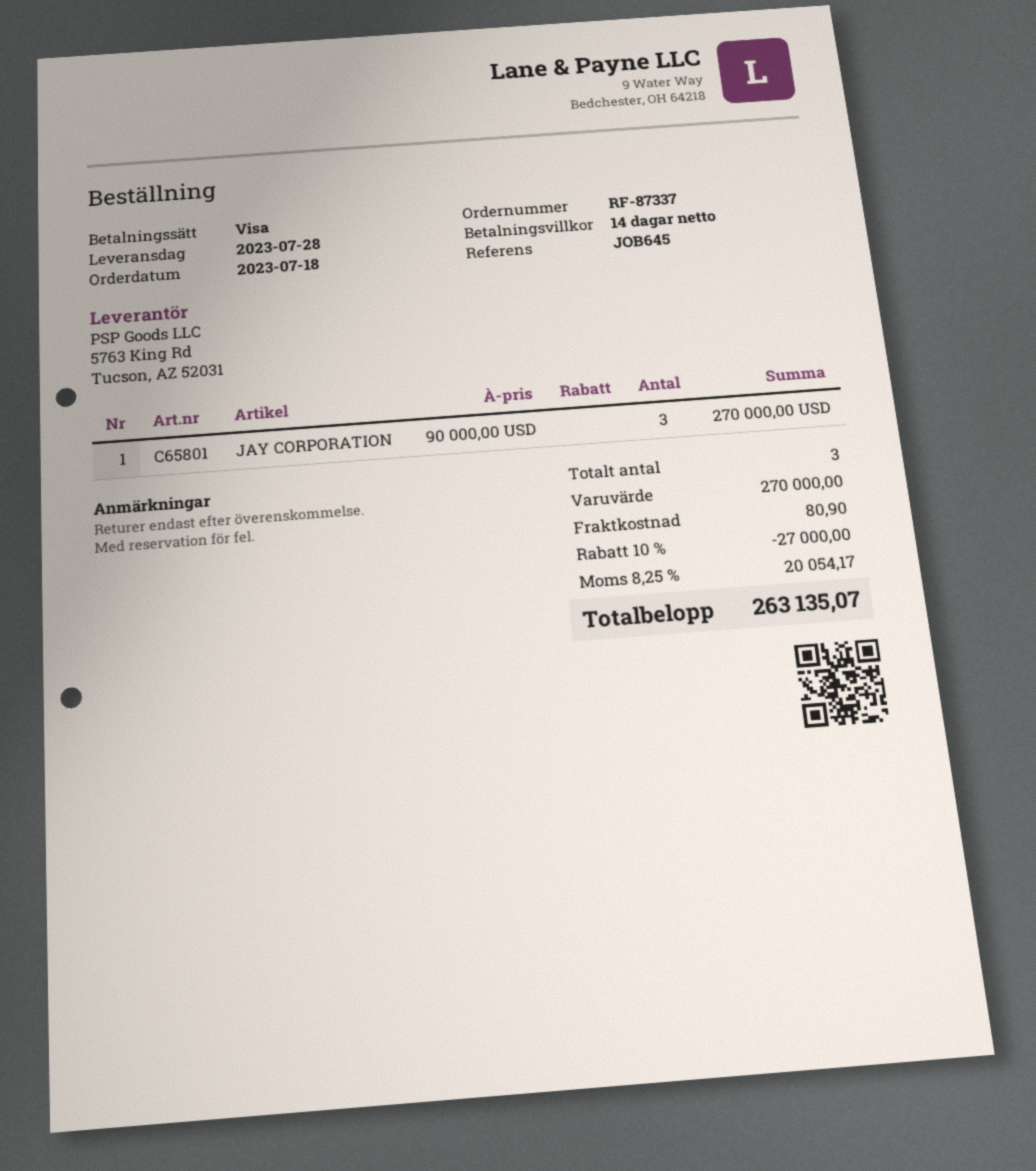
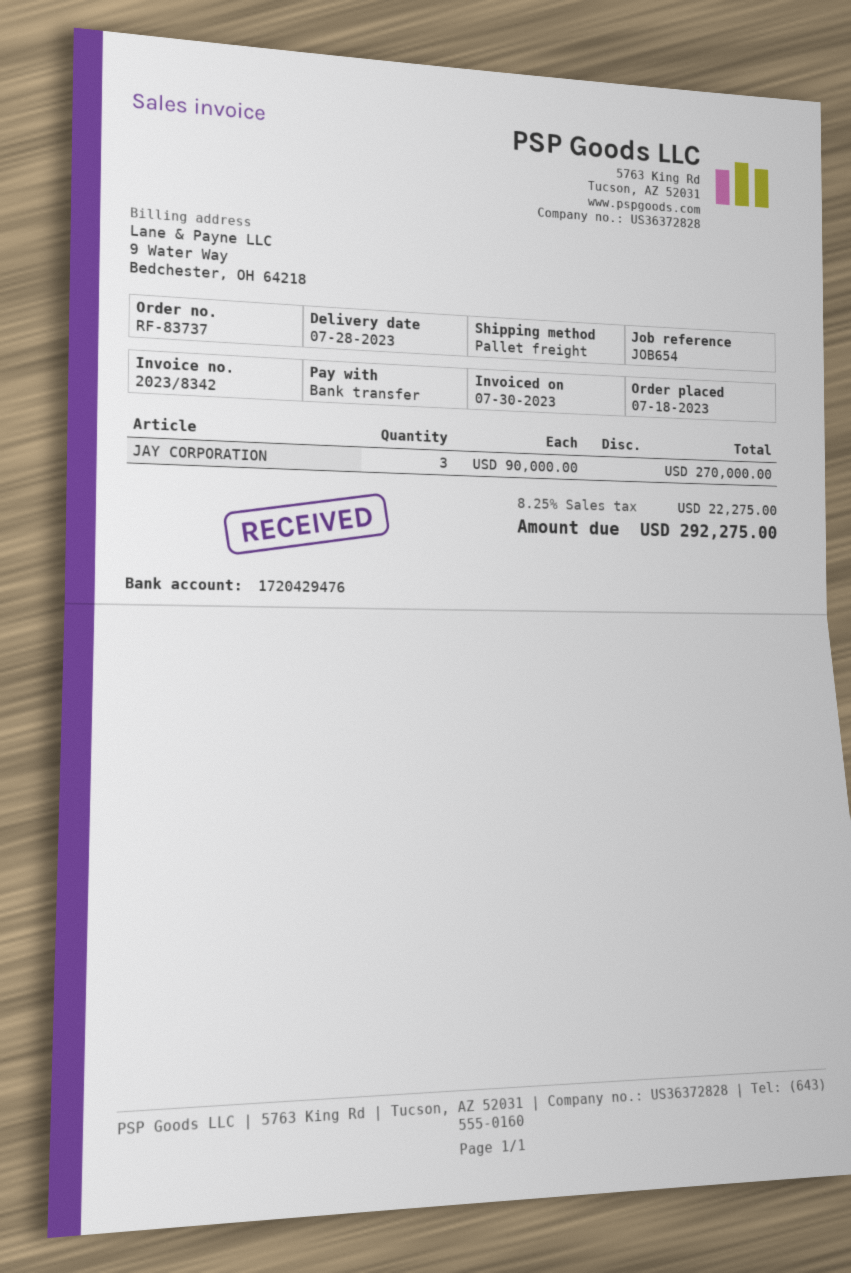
order number: RF-87337 -> RF-83737
reference: JOB645 -> JOB654
payment method: Visa -> bank transfer
discount: 10% = 27000.00 -> none
shipping: 80.90 -> none
tax: 8.25% = 20054.17 -> 8.25% = 22275.00
total: 263135.07 -> 292275.00

